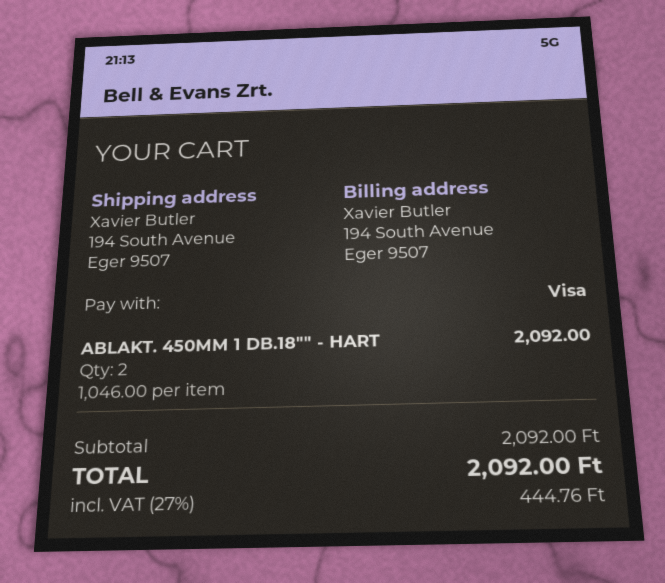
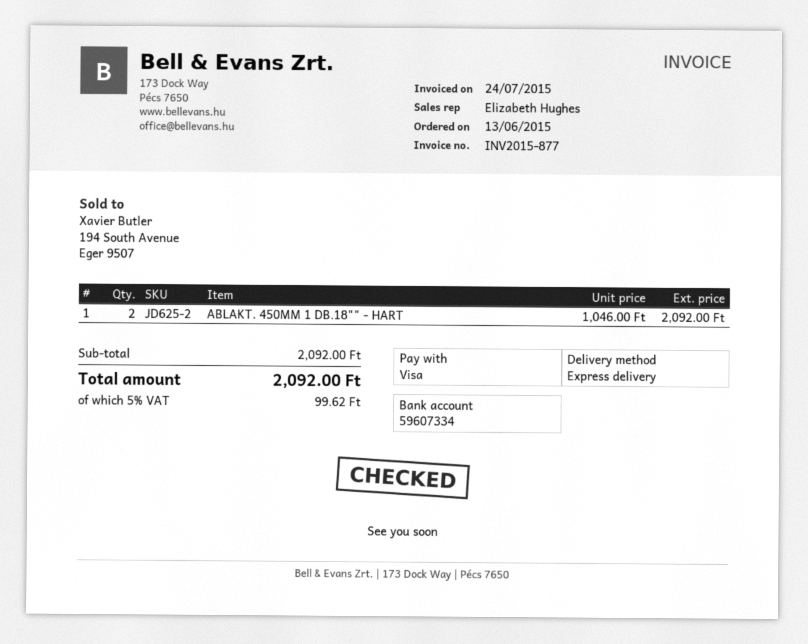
tax: 27% = 444.76 -> 5% = 99.62

